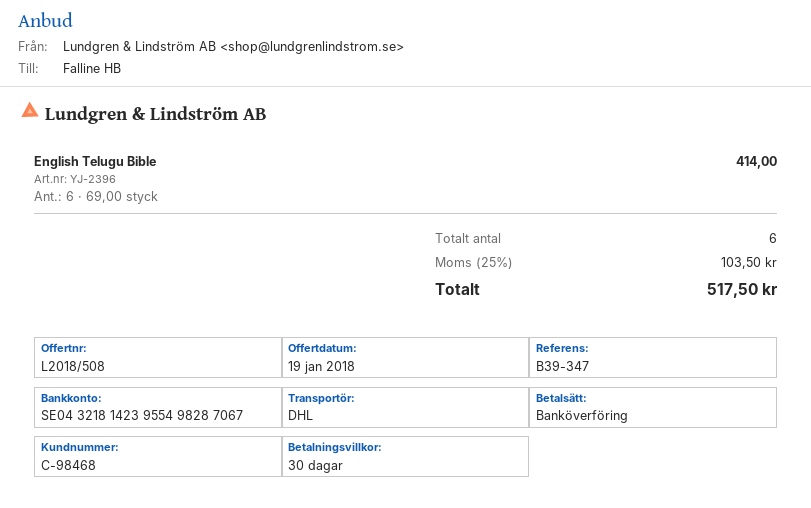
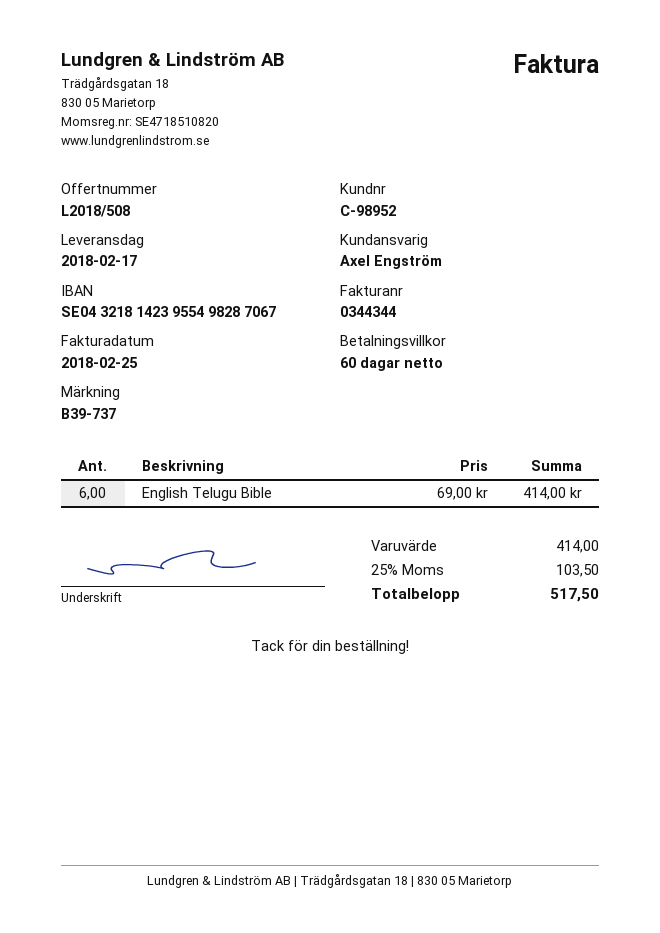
payment terms: 30 days -> 60 days
customer number: C-98468 -> C-98952
reference: B39-347 -> B39-737

